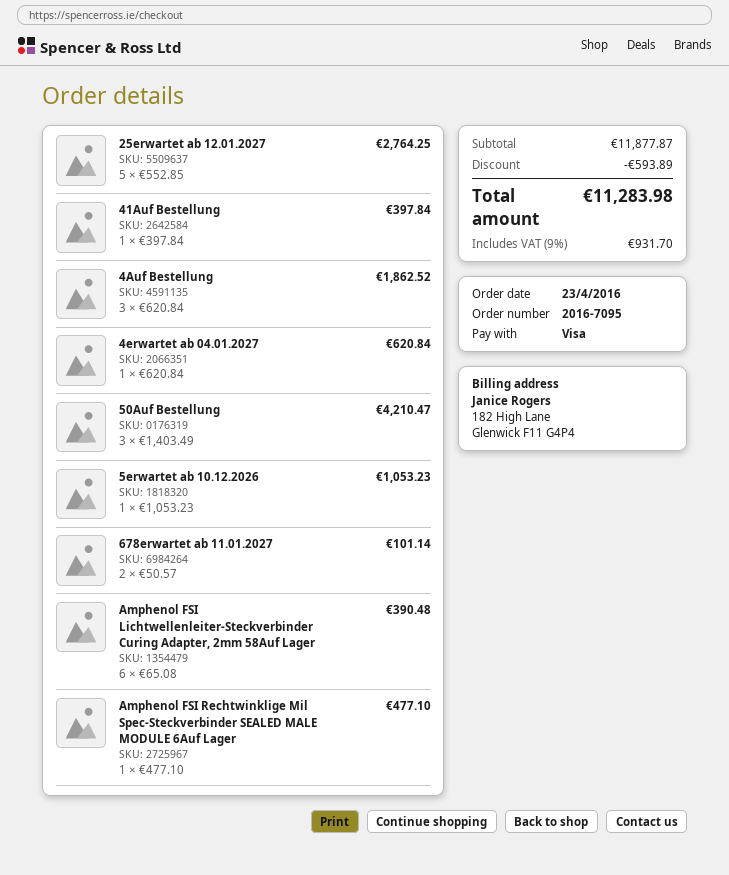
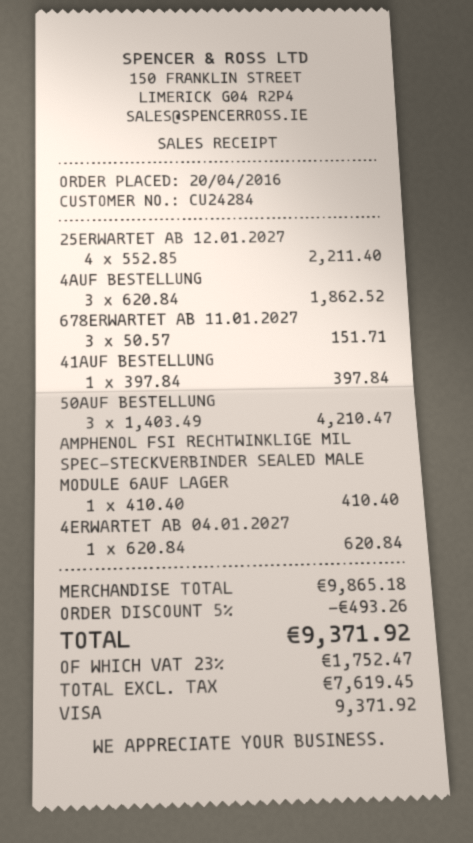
order date: 2016-04-23 -> 2016-04-20
25erwartet ab 12.01.2027: 5 x 552.85 = 2764.25 -> 4 x 552.85 = 2211.40
5erwartet ab 10.12.2026: 1 x 1053.23 = 1053.23 -> none
678erwartet ab 11.01.2027: 2 x 50.57 = 101.14 -> 3 x 50.57 = 151.71
Amphenol FSI Lichtwellenleiter-Steckverbinder Curing Adapter, 2mm 58Auf Lager: 6 x 65.08 = 390.48 -> none
Amphenol FSI Rechtwinklige Mil Spec-Steckverbinder SEALED MALE MODULE 6Auf Lager: 1 x 477.10 = 477.10 -> 1 x 410.40 = 410.40
subtotal: 11877.87 -> 9865.18
discount: 593.89 -> 493.26
tax: 9% = 931.70 -> 23% = 1752.47
total: 11283.98 -> 9371.92

